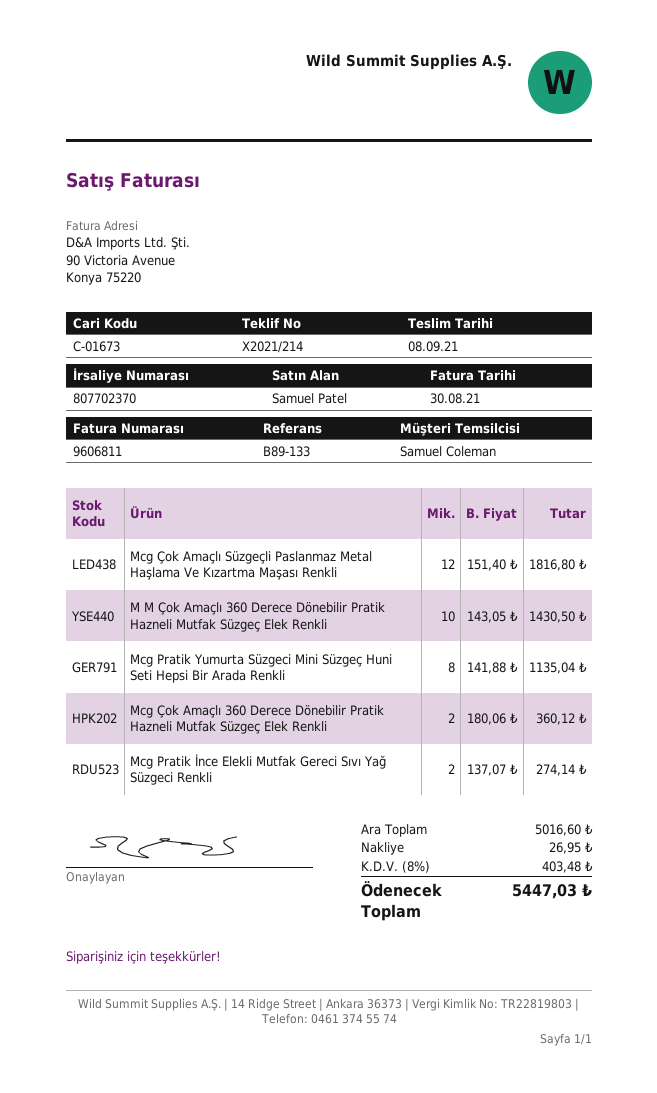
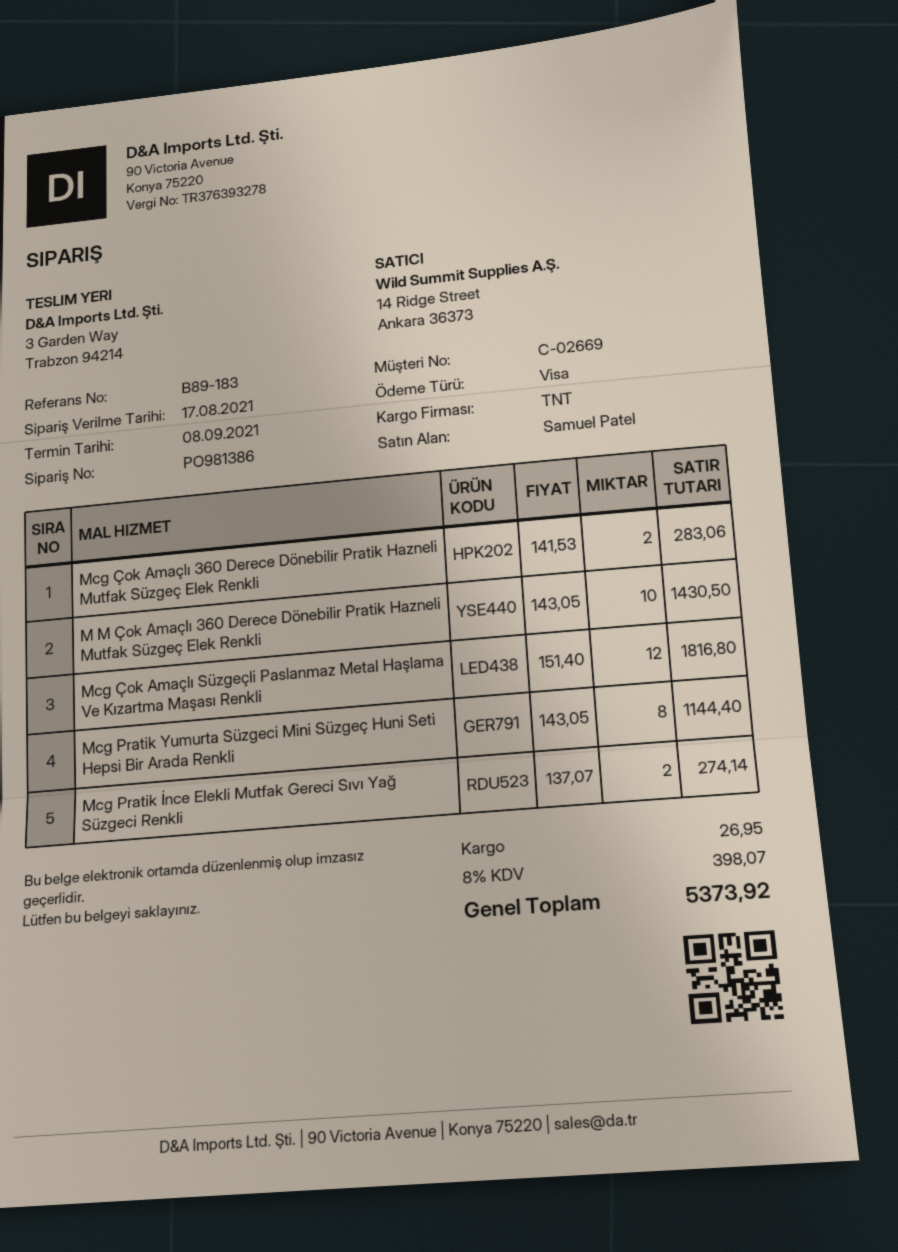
customer number: C-01673 -> C-02669
reference: B89-133 -> B89-183
Mcg Pratik Yumurta Süzgeci Mini Süzgeç Huni Seti Hepsi Bir Arada Renkli: 8 x 141.88 = 1135.04 -> 8 x 143.05 = 1144.40
Mcg Çok Amaçlı 360 Derece Dönebilir Pratik Hazneli Mutfak Süzgeç Elek Renkli: 2 x 180.06 = 360.12 -> 2 x 141.53 = 283.06
tax: 8% = 403.48 -> 8% = 398.07
total: 5447.03 -> 5373.92

